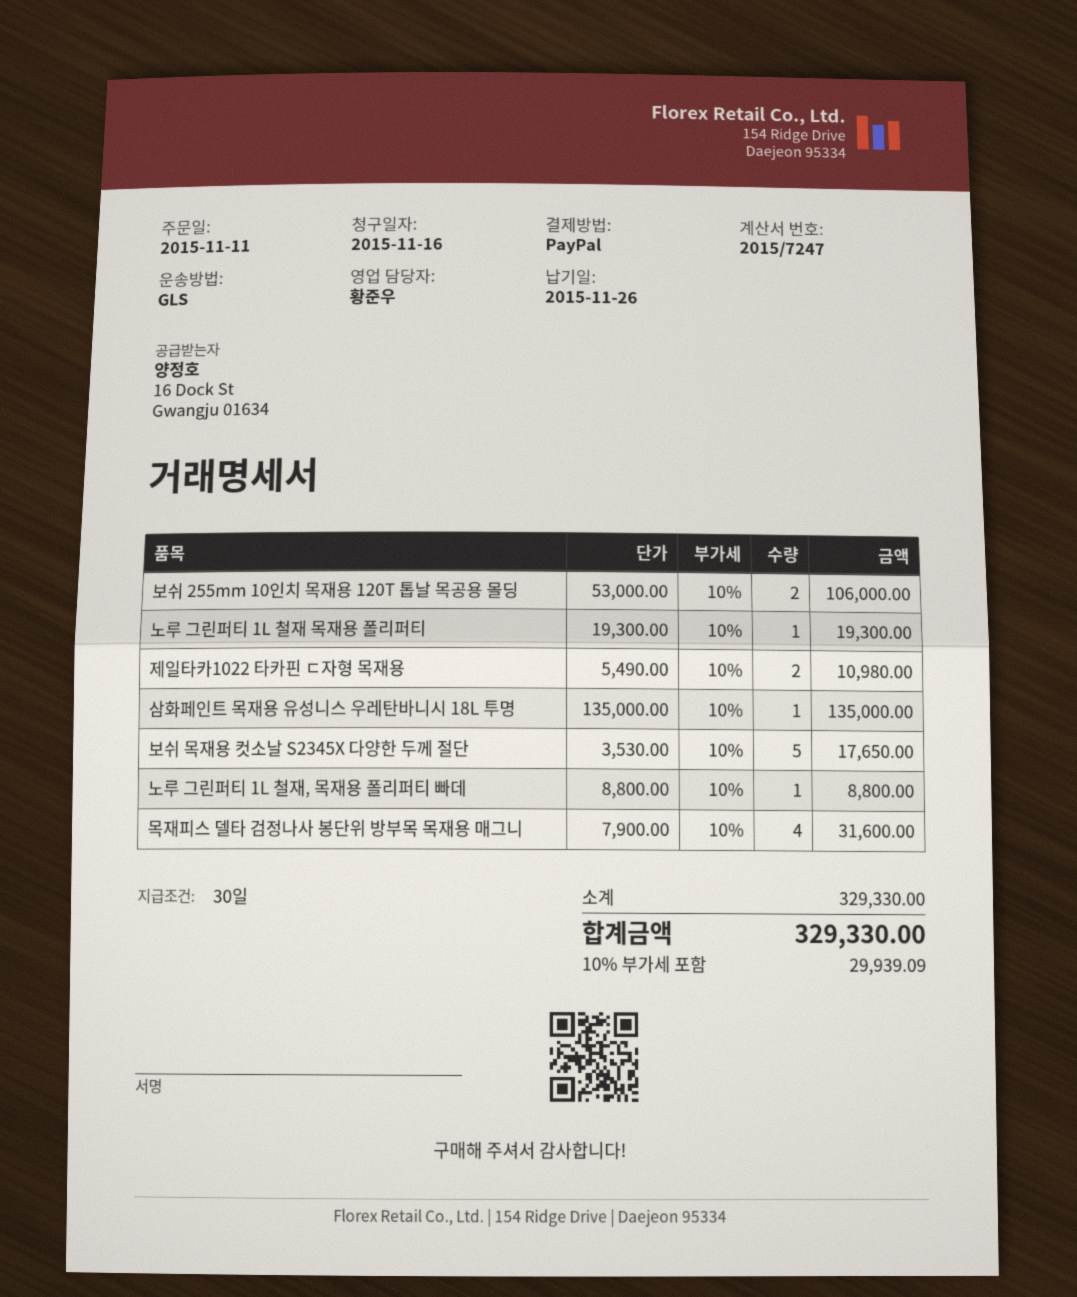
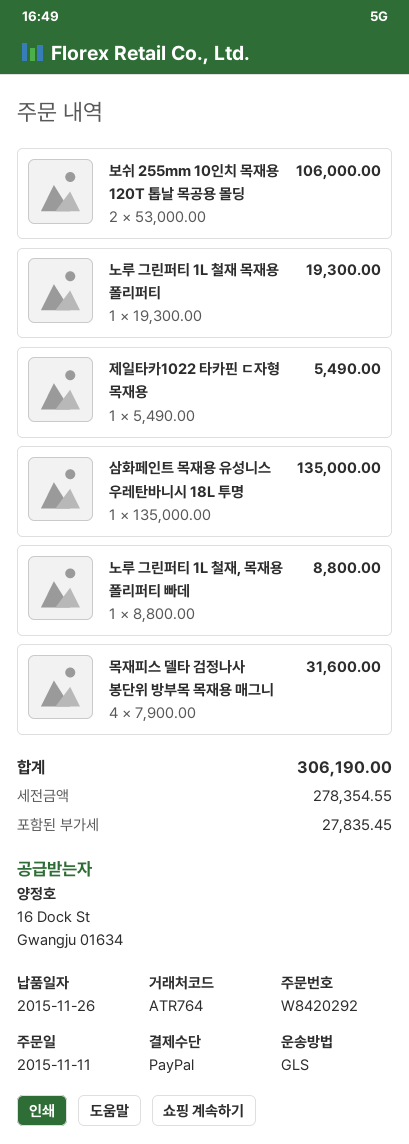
제일타카1022 타카핀 ㄷ자형 목재용: 2 x 5490.00 = 10980.00 -> 1 x 5490.00 = 5490.00
보쉬 목재용 컷소날 S2345X 다양한 두께 절단: 5 x 3530.00 = 17650.00 -> none
tax: 29939.09 -> 27835.45
total: 329330.00 -> 306190.00

